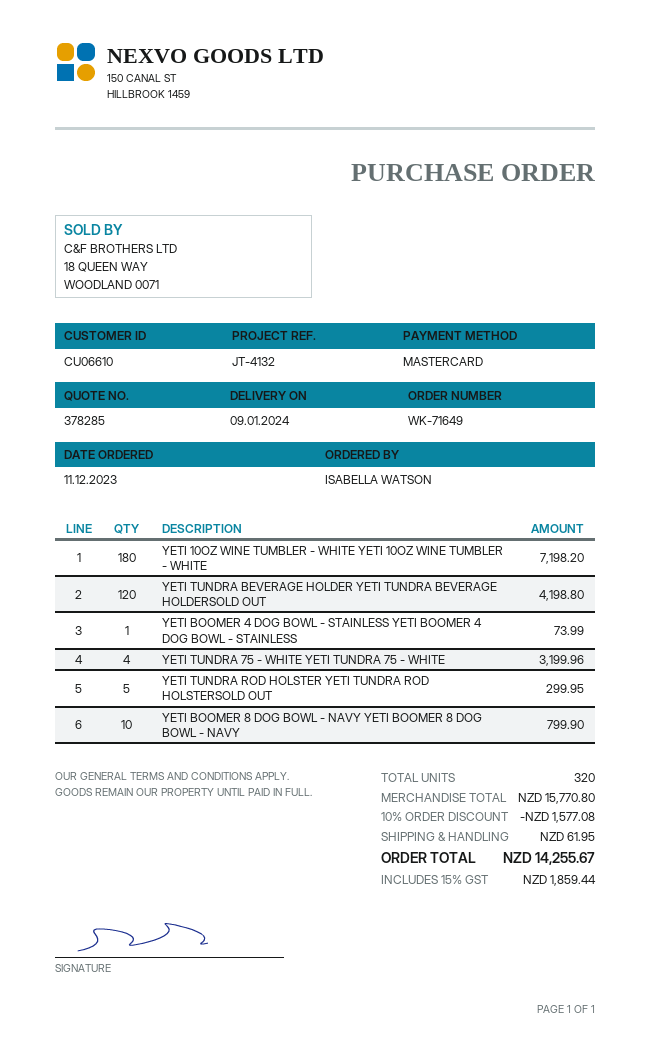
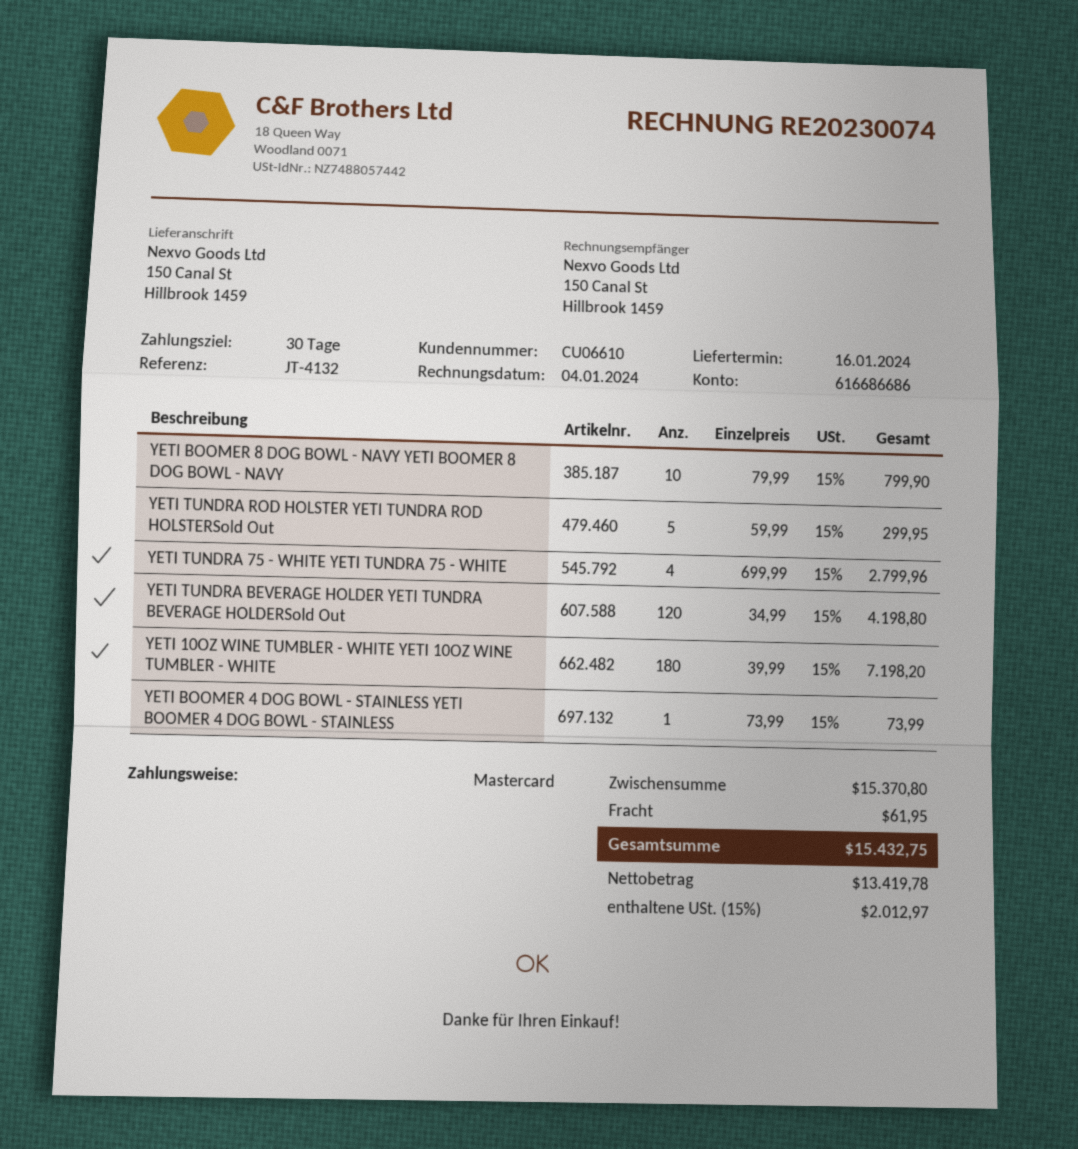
delivery date: 2024-01-09 -> 2024-01-16
YETI TUNDRA 75 - WHITE YETI TUNDRA 75 - WHITE: 4 for 3199.96 -> 4 for 2799.96
subtotal: 15770.80 -> 15370.80
discount: 10% = 1577.08 -> none
tax: 15% = 1859.44 -> 15% = 2012.97
total: 14255.67 -> 15432.75

